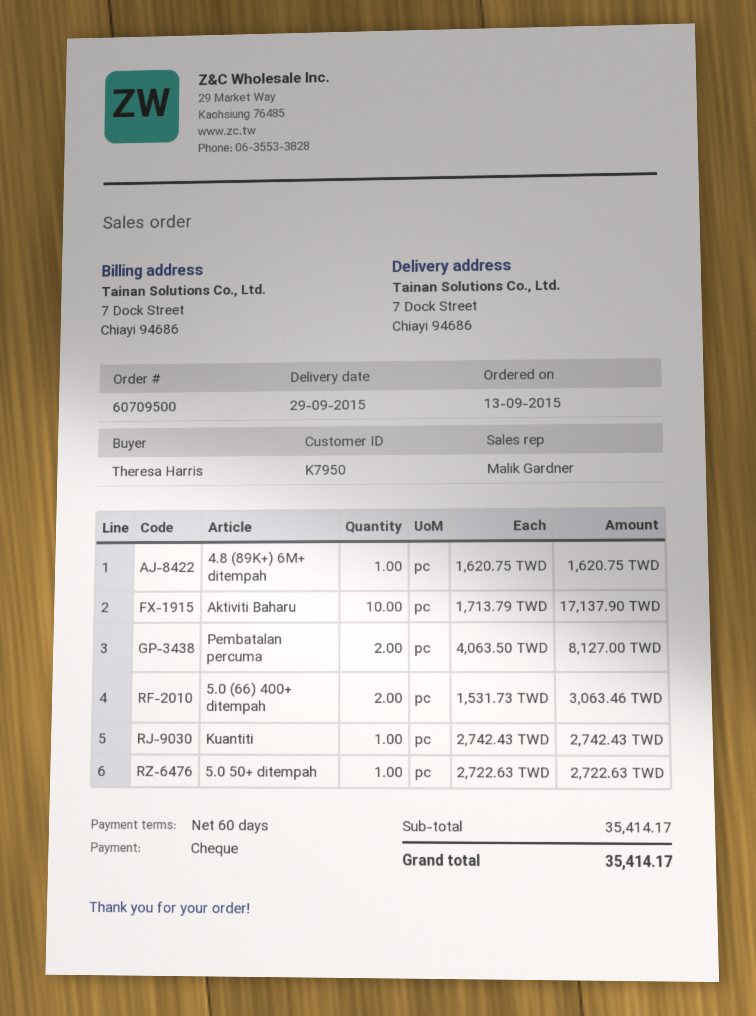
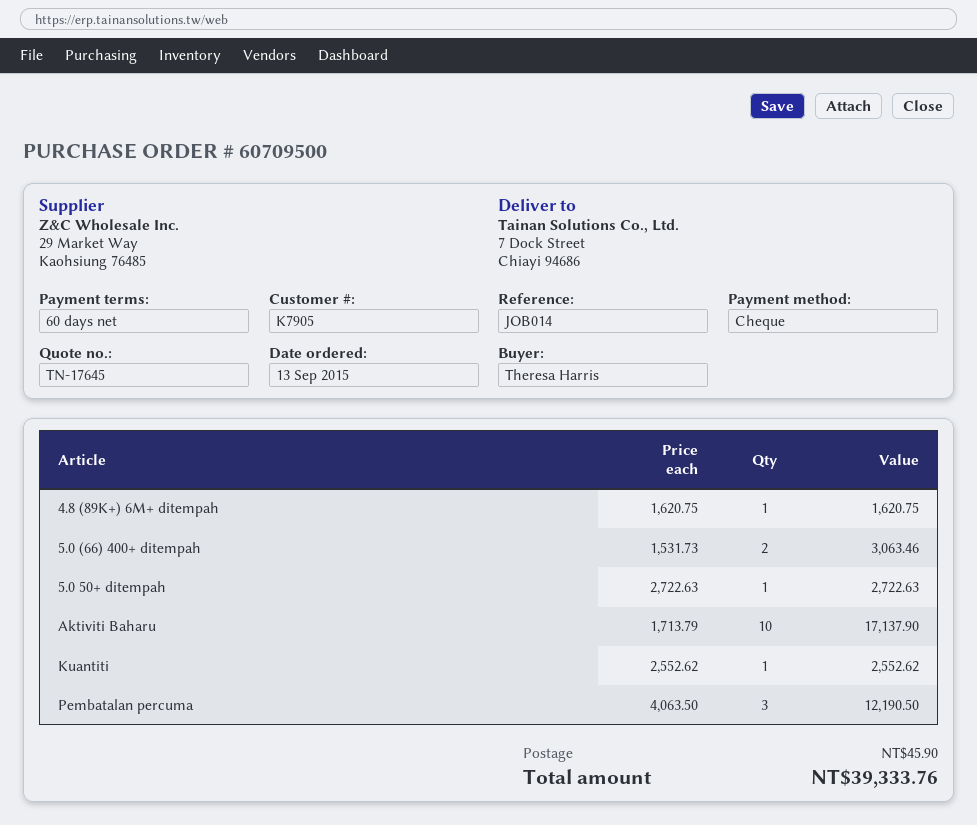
customer number: K7950 -> K7905
Pembatalan percuma: 2 x 4063.50 = 8127.00 -> 3 x 4063.50 = 12190.50
Kuantiti: 1 x 2742.43 = 2742.43 -> 1 x 2552.62 = 2552.62
shipping: none -> 45.90
total: 35414.17 -> 39333.76

